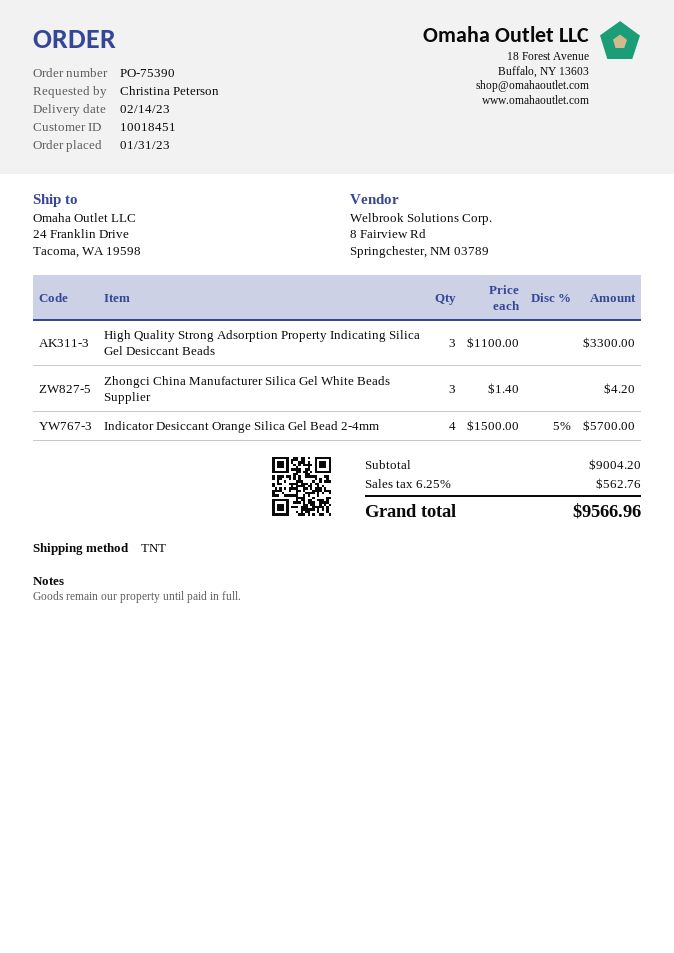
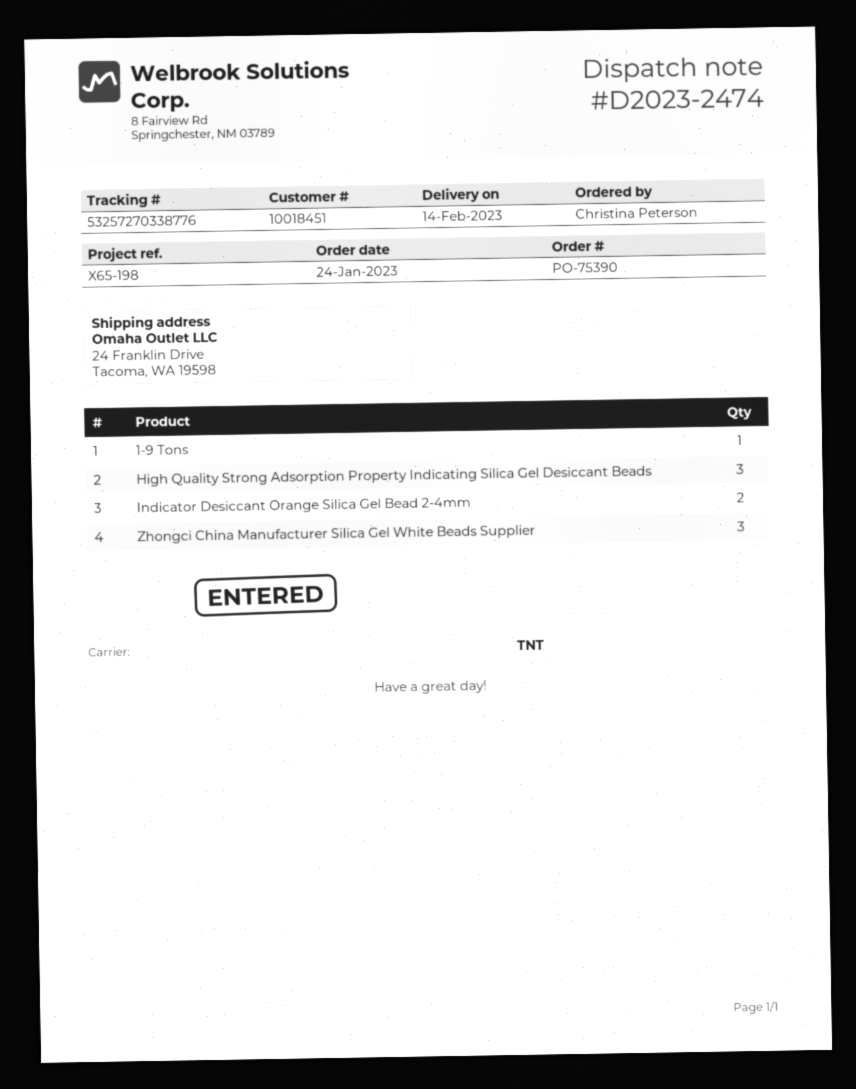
order date: 2023-01-31 -> 2023-01-24
Indicator Desiccant Orange Silica Gel Bead 2-4mm: 4 -> 2
1-9 Tons: none -> 1

